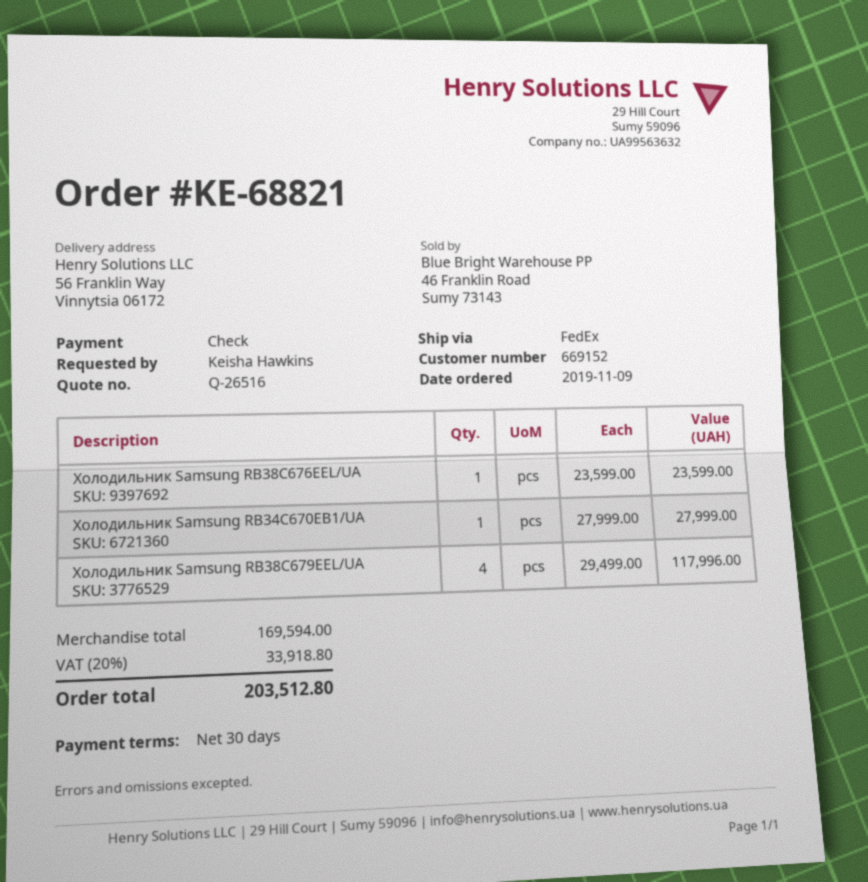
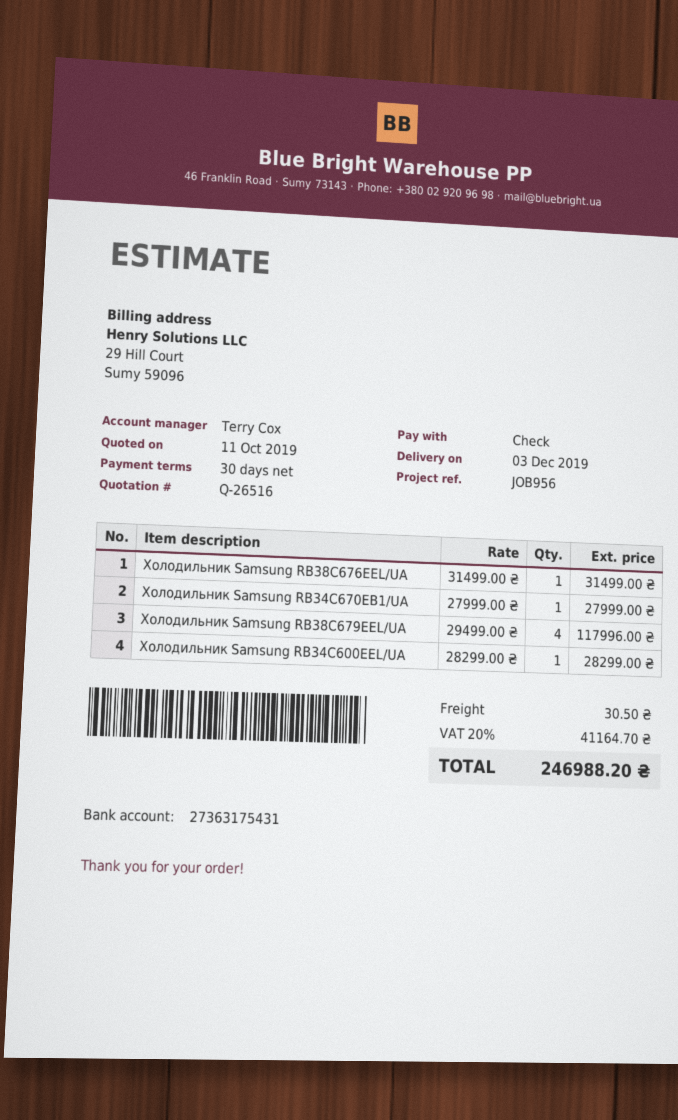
Холодильник Samsung RB38C676EEL/UA: 1 x 23599.00 = 23599.00 -> 1 x 31499.00 = 31499.00
Холодильник Samsung RB34C600EEL/UA: none -> 1 x 28299.00 = 28299.00
shipping: none -> 30.50
tax: 20% = 33918.80 -> 20% = 41164.70
total: 203512.80 -> 246988.20

